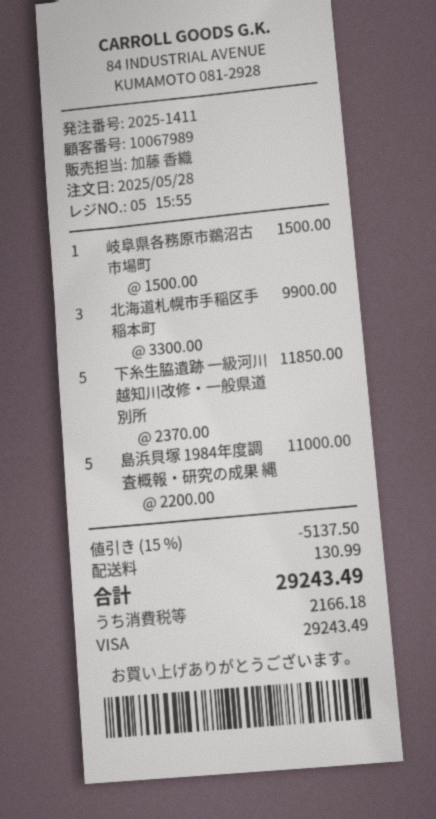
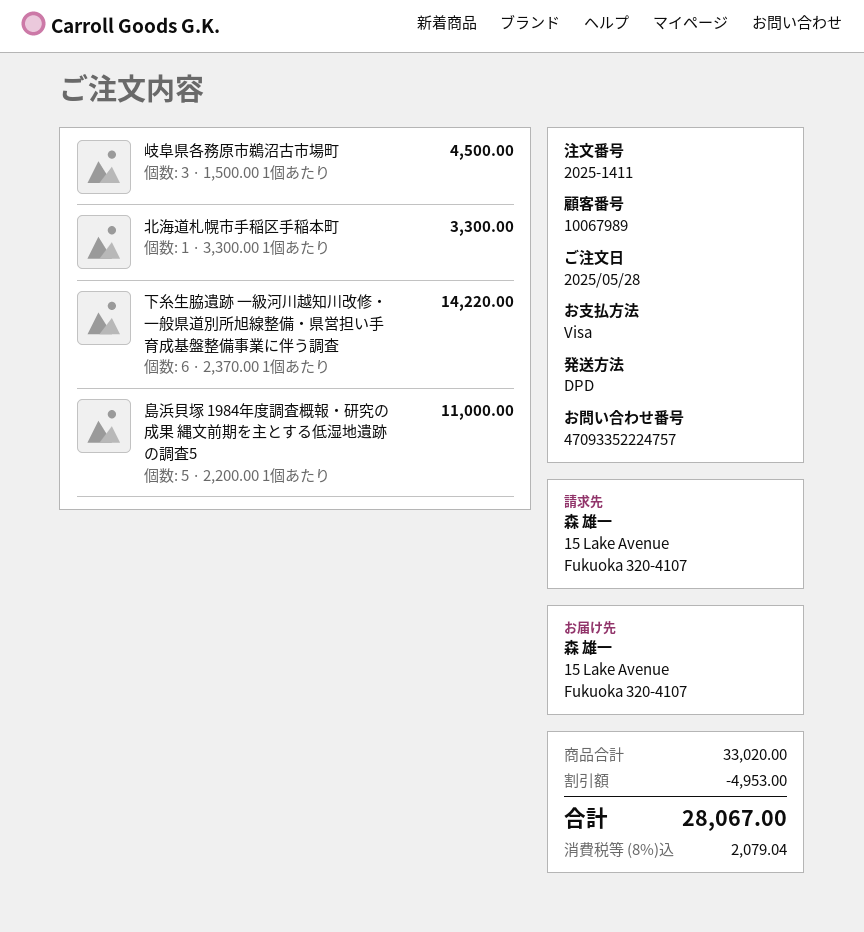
岐阜県各務原市鵜沼古市場町: 1 x 1500.00 = 1500.00 -> 3 x 1500.00 = 4500.00
北海道札幌市手稲区手稲本町: 3 x 3300.00 = 9900.00 -> 1 x 3300.00 = 3300.00
下糸生脇遺跡 一級河川越知川改修・一般県道別所: 5 x 2370.00 = 11850.00 -> 6 x 2370.00 = 14220.00
discount: 5137.50 -> 4953.00
shipping: 130.99 -> none
tax: 2166.18 -> 2079.04
total: 29243.49 -> 28067.00

